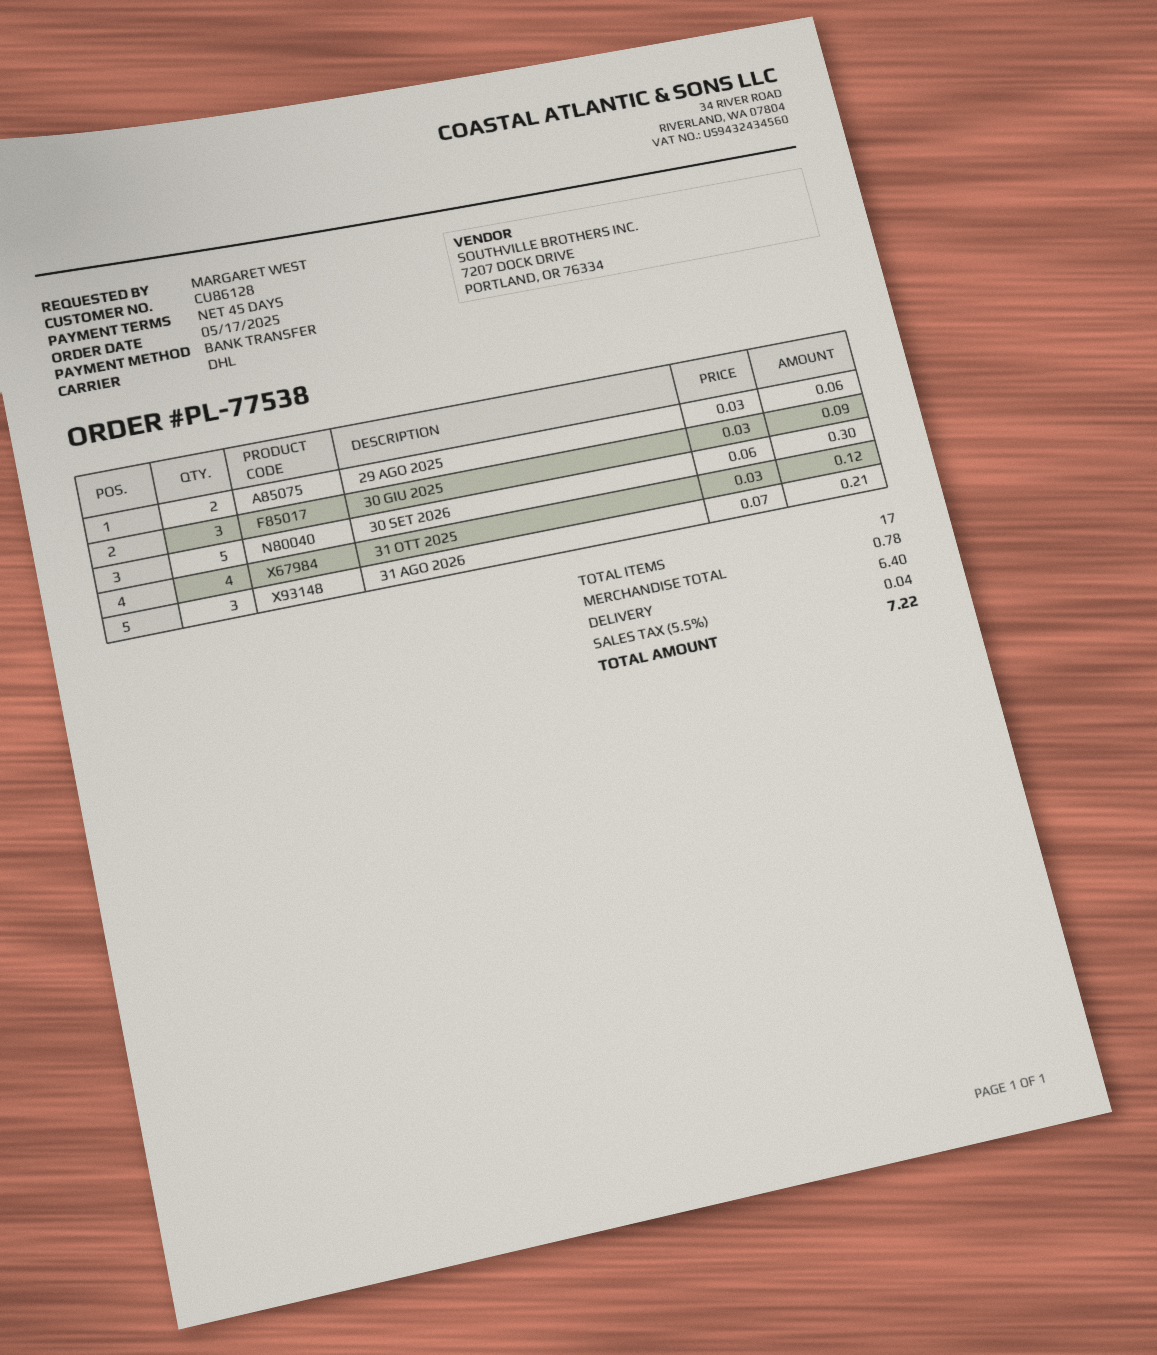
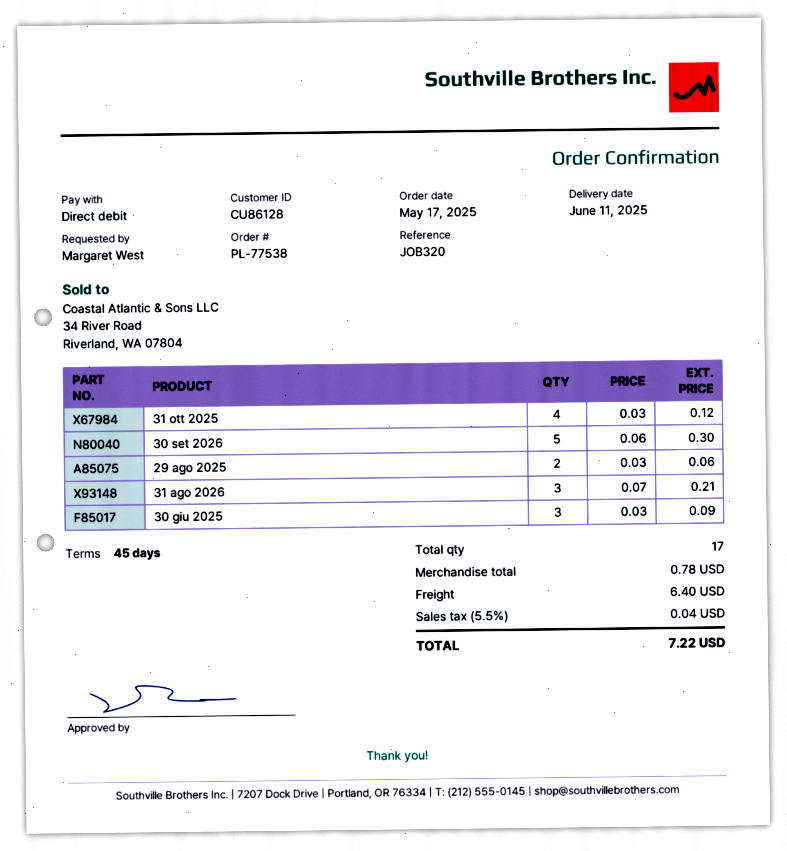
payment method: bank transfer -> direct debit

